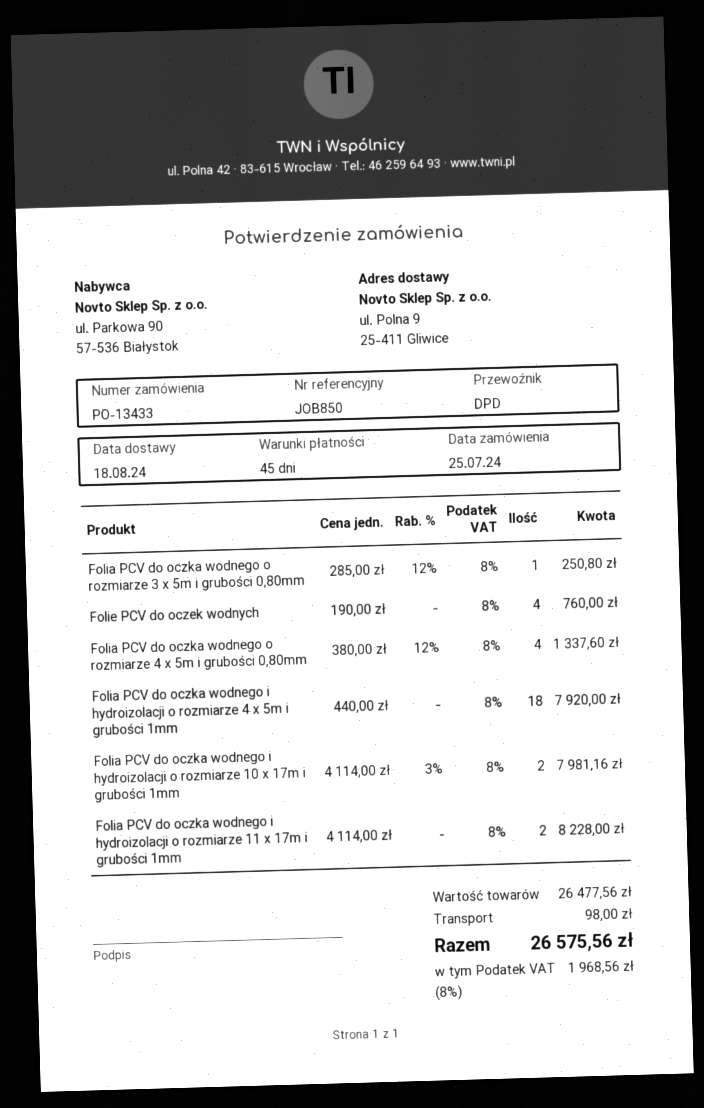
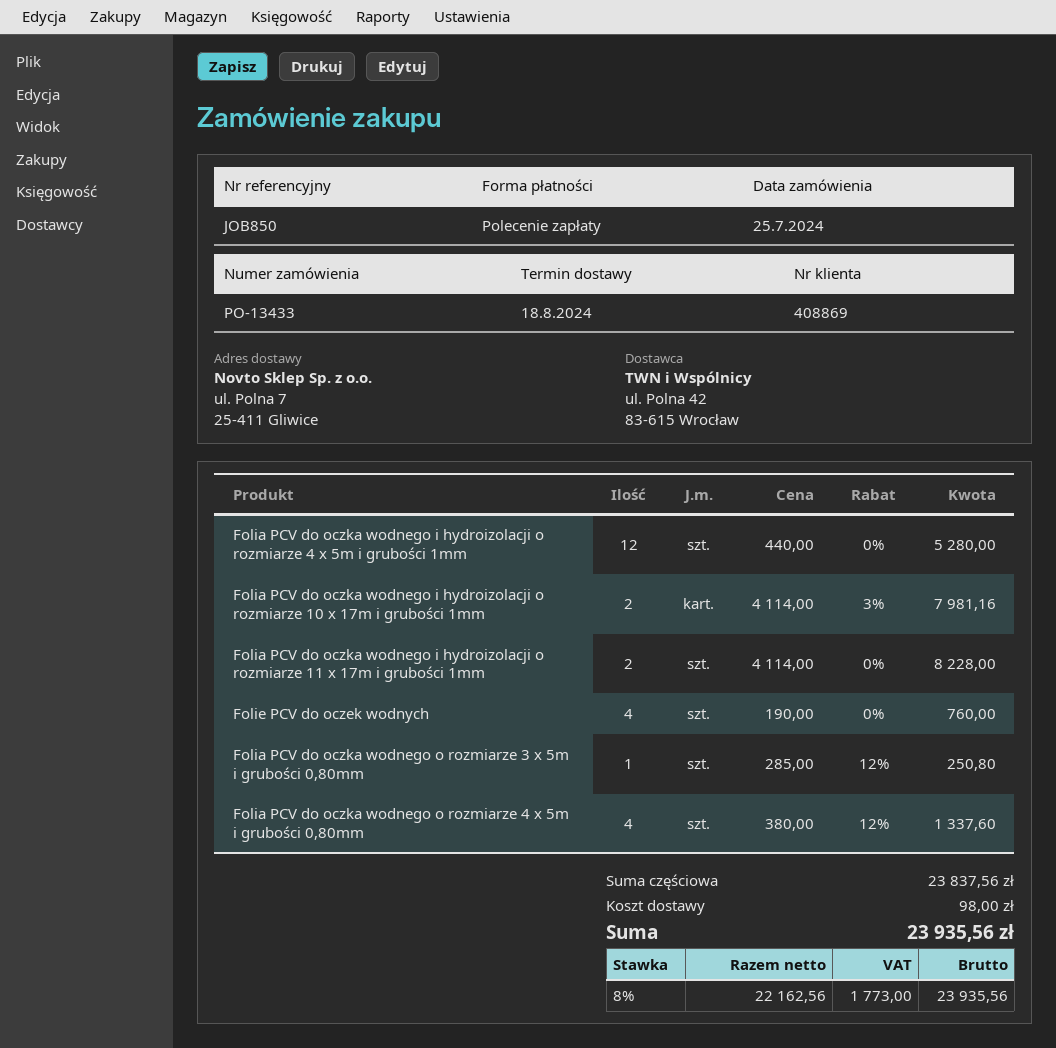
ship to: ul. Polna 9, 25-411 Gliwice -> ul. Polna 7, 25-411 Gliwice
Folia PCV do oczka wodnego i hydroizolacji o rozmiarze 4 x 5m i grubości 1mm: 18 x 440.00 = 7920.00 -> 12 x 440.00 = 5280.00
subtotal: 26477.56 -> 23837.56
tax: 8% = 1968.56 -> 8% = 1773.00
total: 26575.56 -> 23935.56

